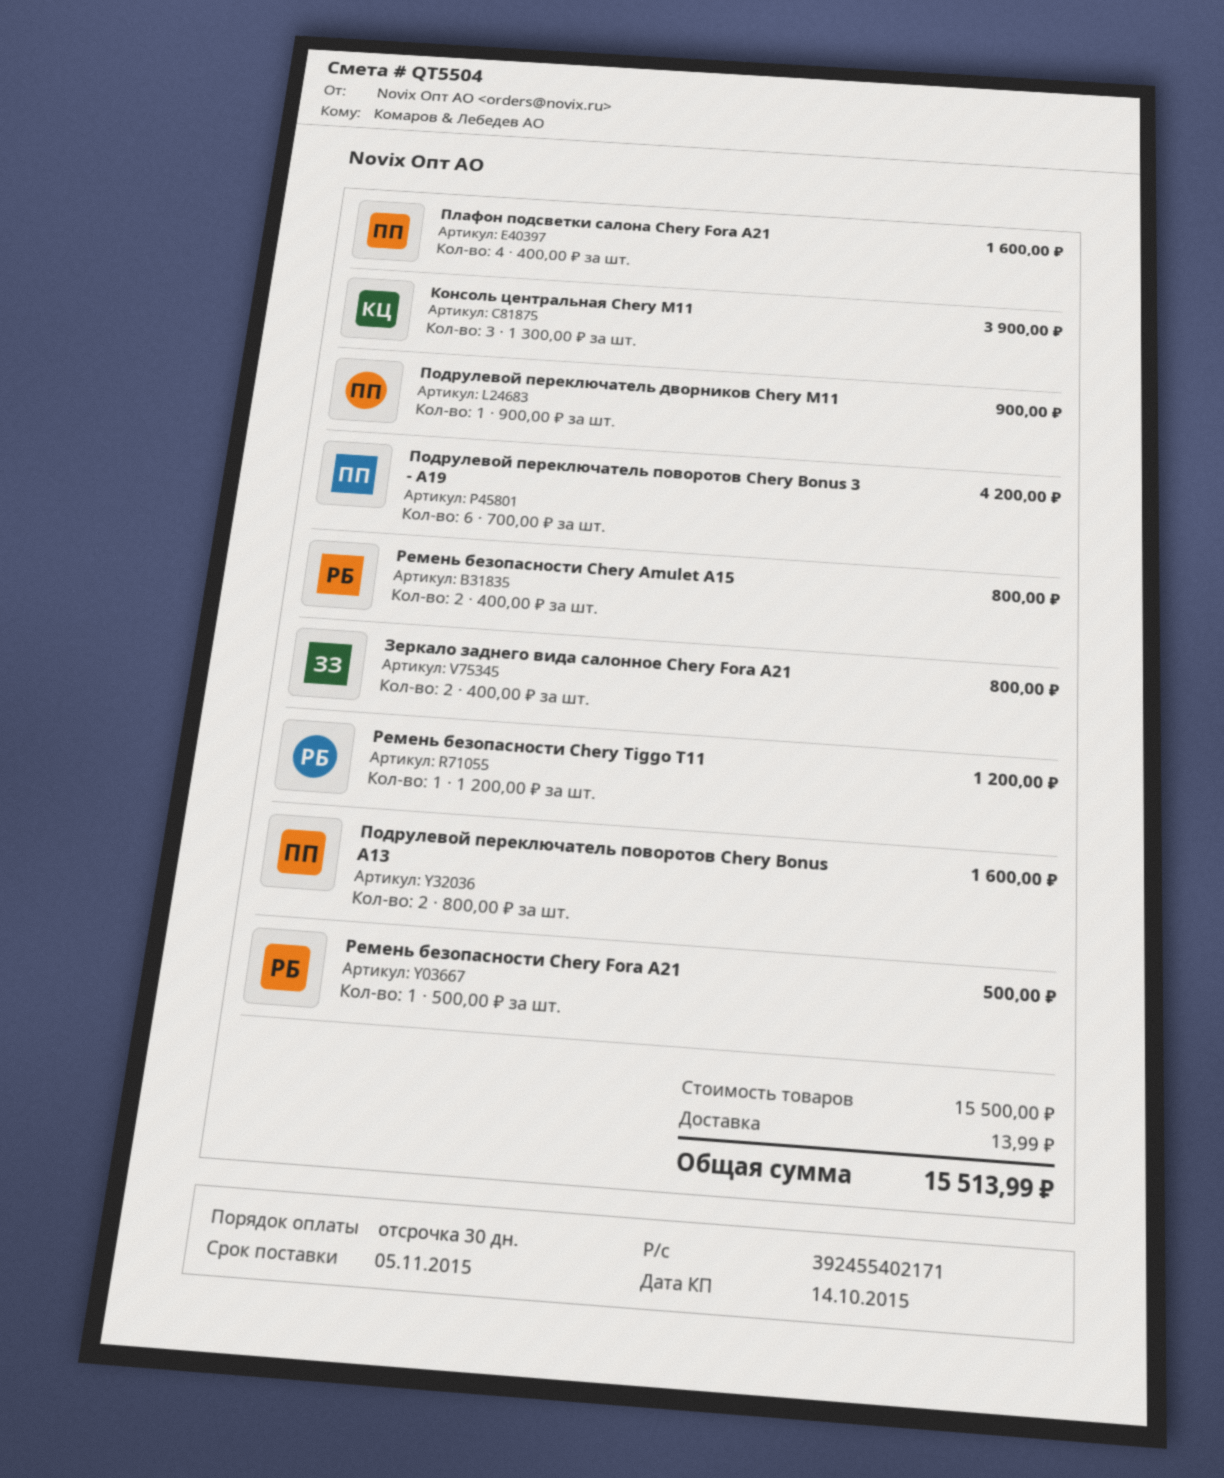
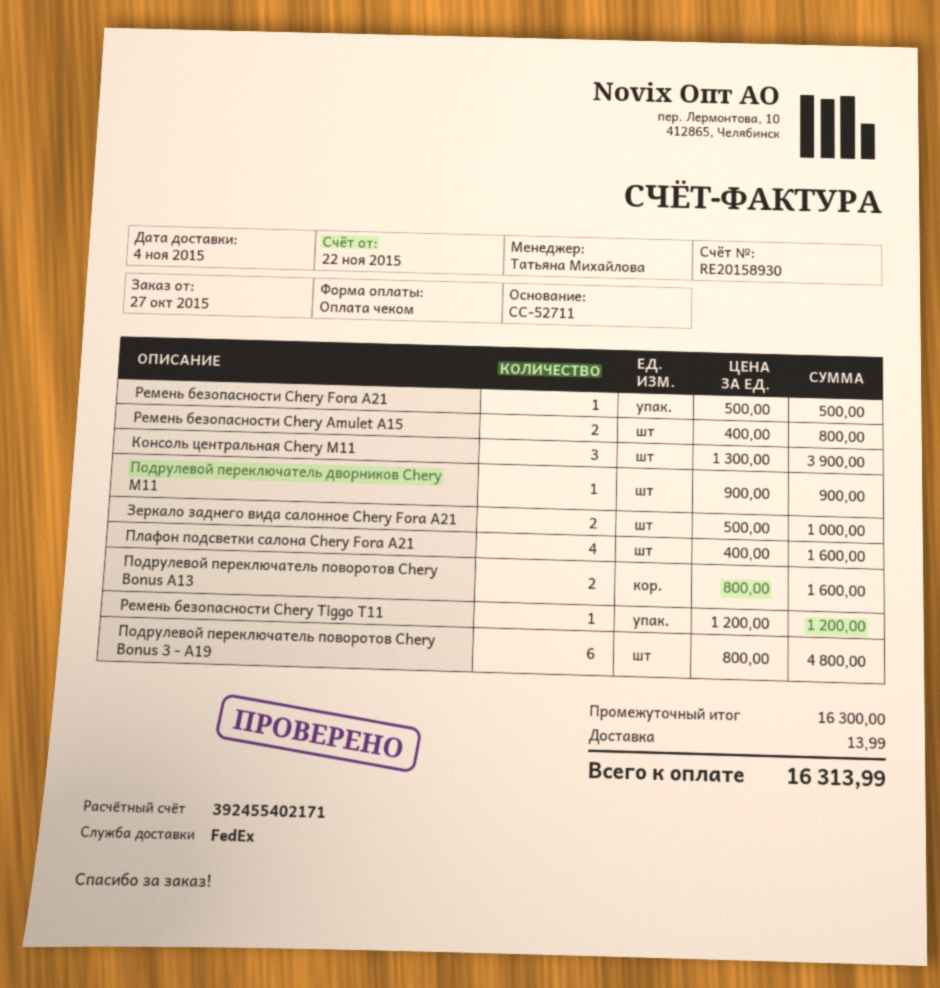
delivery date: 2015-11-05 -> 2015-11-04
Подрулевой переключатель поворотов Chery Bonus 3 - A19: 6 x 700.00 = 4200.00 -> 6 x 800.00 = 4800.00
Зеркало заднего вида салонное Chery Fora A21: 2 x 400.00 = 800.00 -> 2 x 500.00 = 1000.00
subtotal: 15500.00 -> 16300.00
total: 15513.99 -> 16313.99

